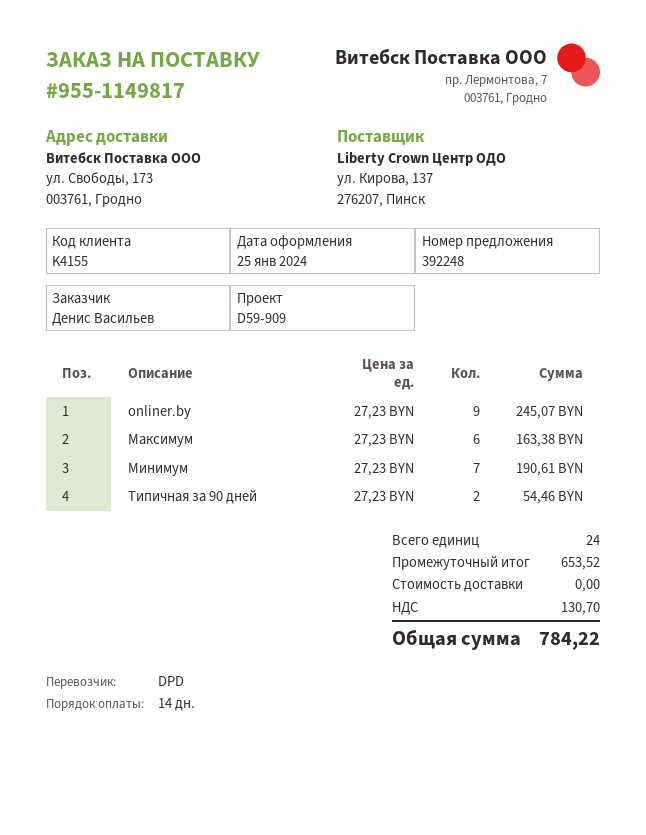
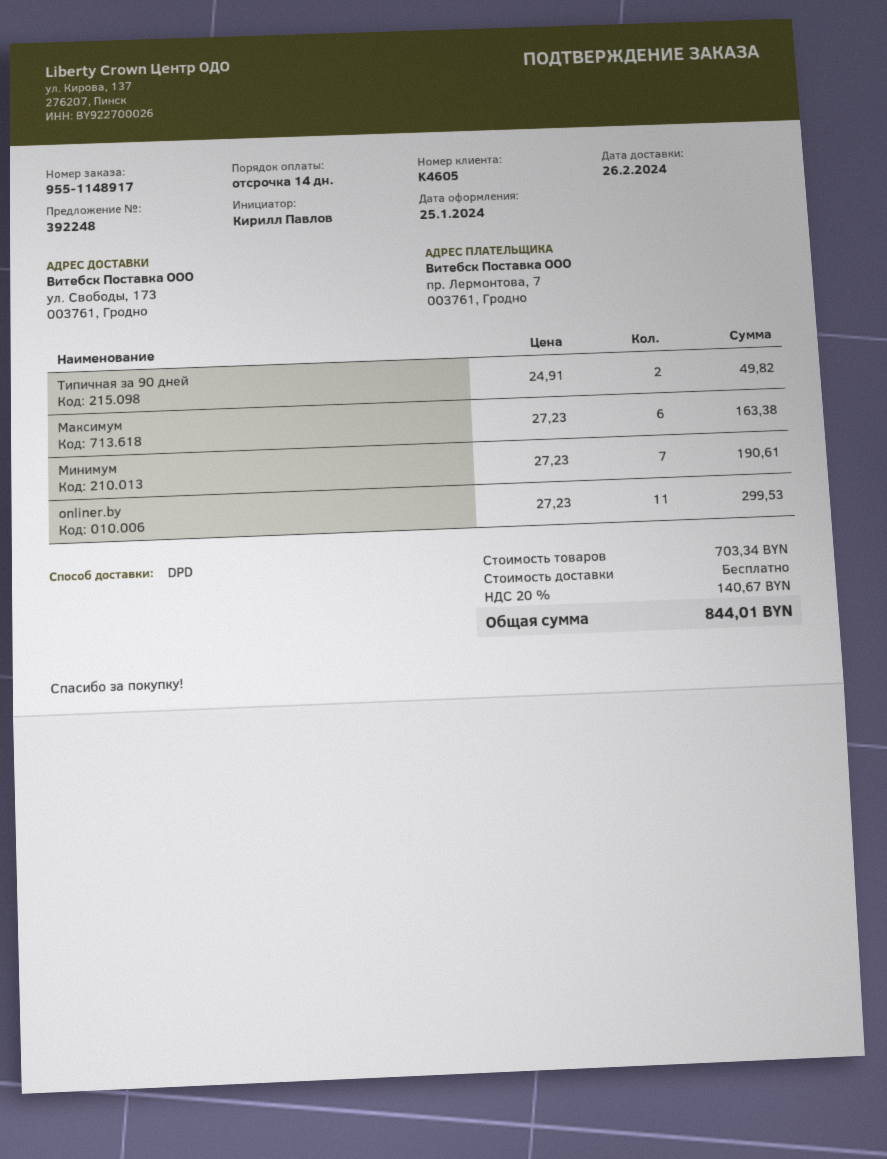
order number: 955-1149817 -> 955-1148917
customer number: K4155 -> K4605
ordered by: Денис Васильев -> Кирилл Павлов
onliner.by: 9 x 27.23 = 245.07 -> 11 x 27.23 = 299.53
Типичная за 90 дней: 2 x 27.23 = 54.46 -> 2 x 24.91 = 49.82
subtotal: 653.52 -> 703.34
tax: 130.70 -> 140.67
total: 784.22 -> 844.01

